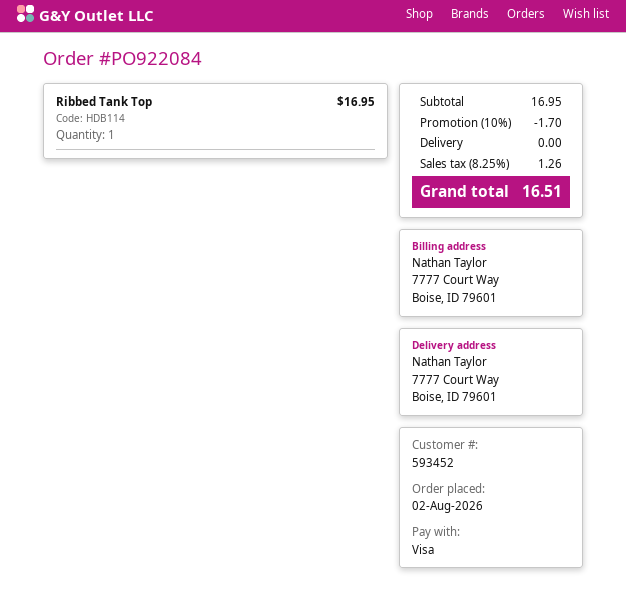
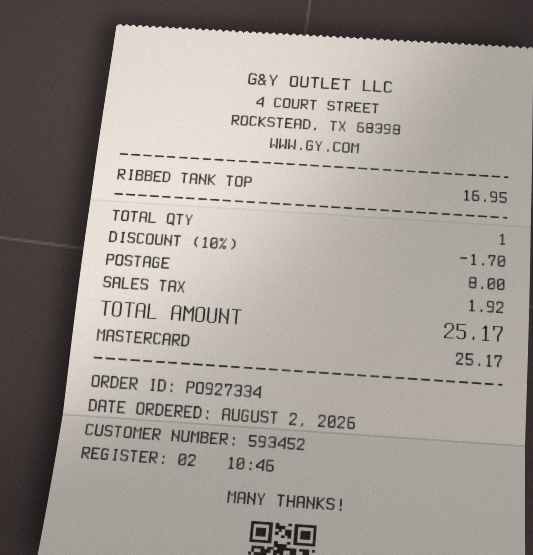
order number: PO922084 -> PO927334
payment method: Visa -> Mastercard
shipping: 0.00 -> 8.00
tax: 1.26 -> 1.92
total: 16.51 -> 25.17

